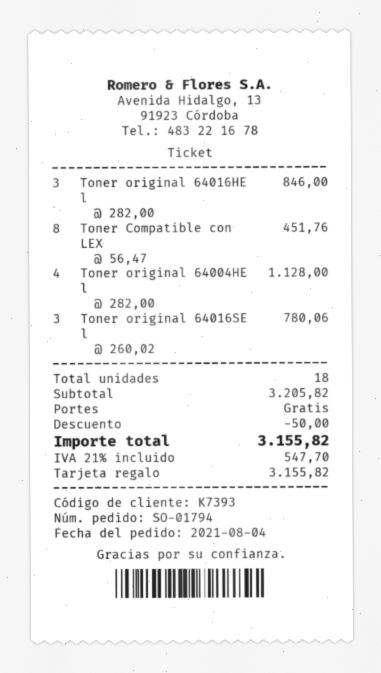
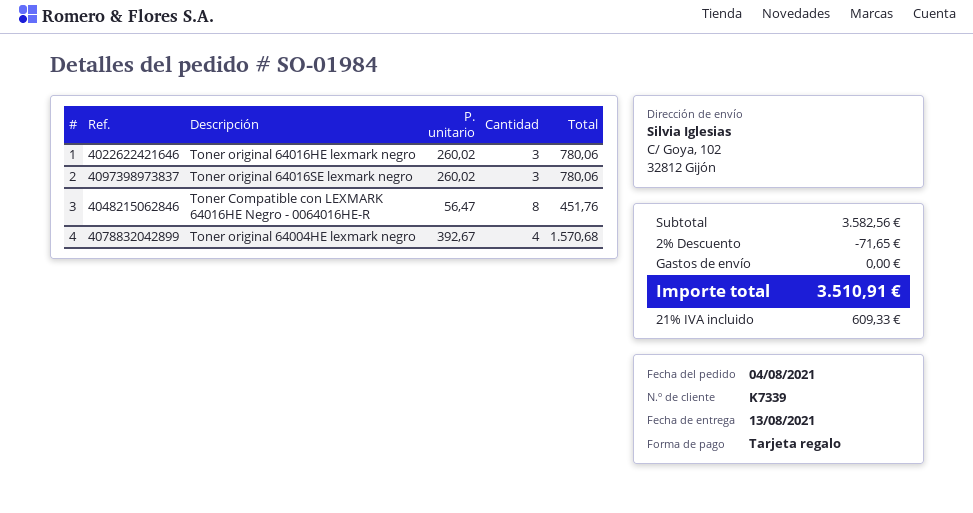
order number: SO-01794 -> SO-01984
customer number: K7393 -> K7339
Toner original 64016HE l: 3 x 282.00 = 846.00 -> 3 x 260.02 = 780.06
Toner original 64004HE l: 4 x 282.00 = 1128.00 -> 4 x 392.67 = 1570.68
subtotal: 3205.82 -> 3582.56
discount: 50.00 -> 71.65
tax: 21% = 547.70 -> 21% = 609.33
total: 3155.82 -> 3510.91

